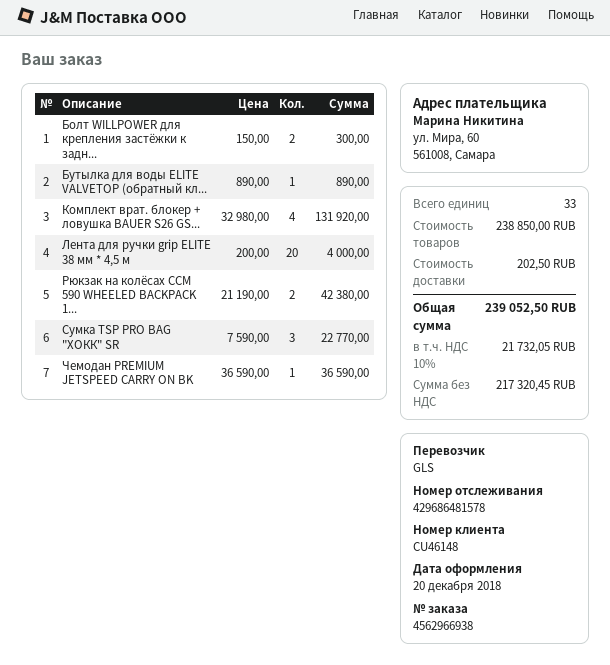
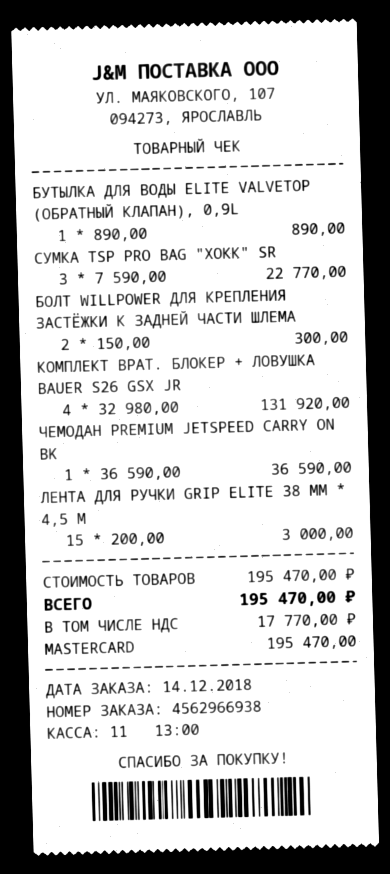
order date: 2018-12-20 -> 2018-12-14
Лента для ручки grip ELITE 38 мм * 4,5 м: 20 x 200.00 = 4000.00 -> 15 x 200.00 = 3000.00
Рюкзак на колёсах CCM 590 WHEELED BACKPACK 1...: 2 x 21190.00 = 42380.00 -> none
subtotal: 238850.00 -> 195470.00
shipping: 202.50 -> none
tax: 21732.05 -> 17770.00
total: 239052.50 -> 195470.00

